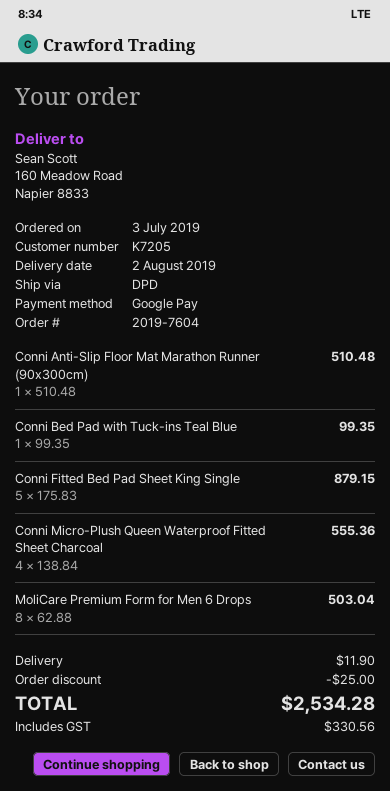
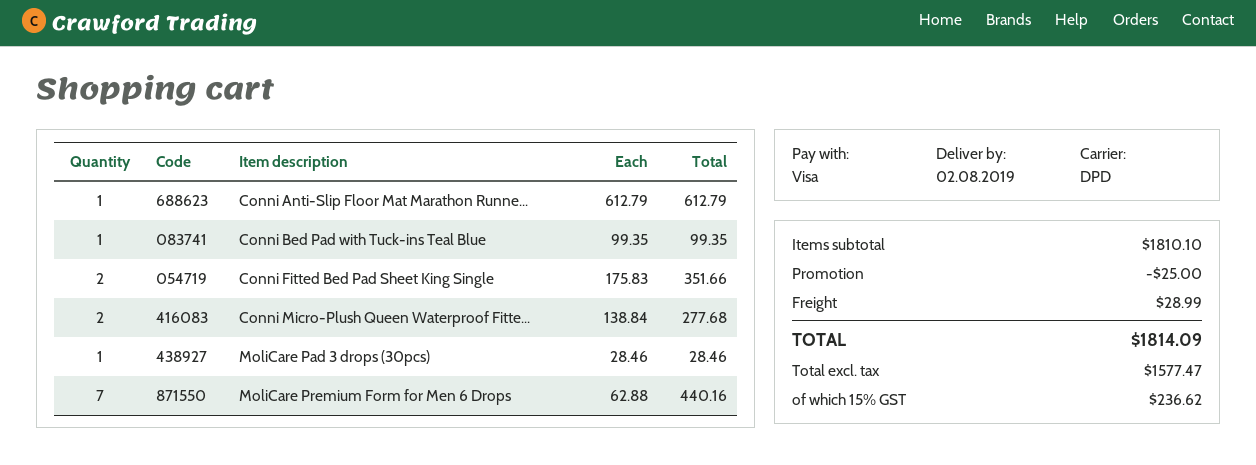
payment method: Google Pay -> Visa
Conni Anti-Slip Floor Mat Marathon Runner (90x300cm): 1 x 510.48 = 510.48 -> 1 x 612.79 = 612.79
Conni Fitted Bed Pad Sheet King Single: 5 x 175.83 = 879.15 -> 2 x 175.83 = 351.66
Conni Micro-Plush Queen Waterproof Fitted Sheet Charcoal: 4 x 138.84 = 555.36 -> 2 x 138.84 = 277.68
MoliCare Premium Form for Men 6 Drops: 8 x 62.88 = 503.04 -> 7 x 62.88 = 440.16
MoliCare Pad 3 drops (30pcs): none -> 1 x 28.46 = 28.46
shipping: 11.90 -> 28.99
tax: 330.56 -> 236.62
total: 2534.28 -> 1814.09

